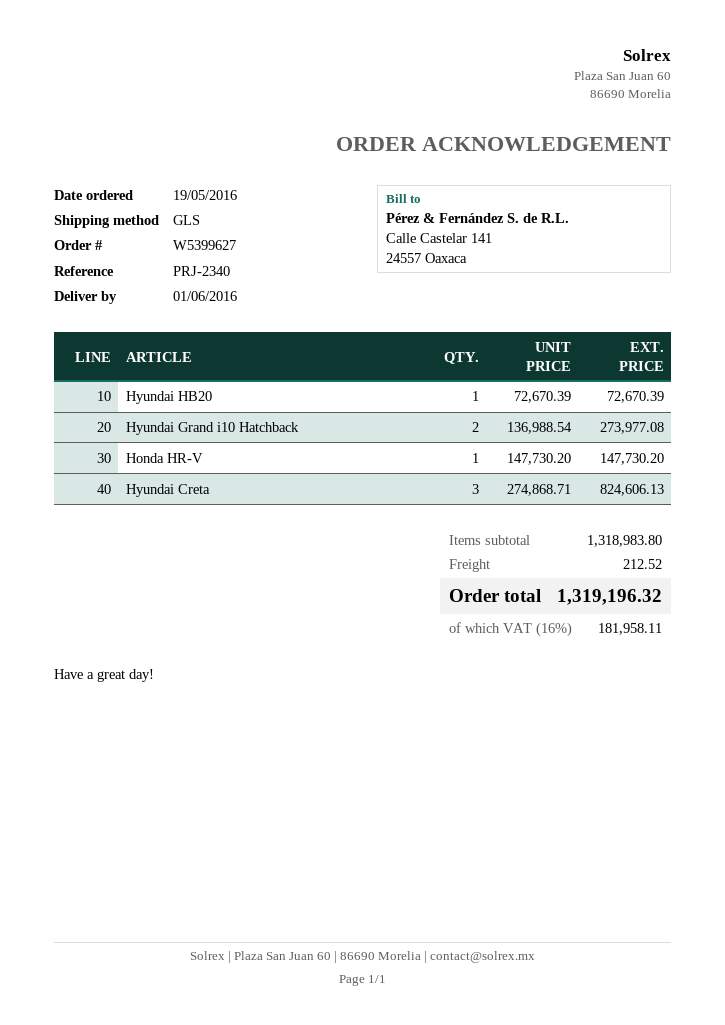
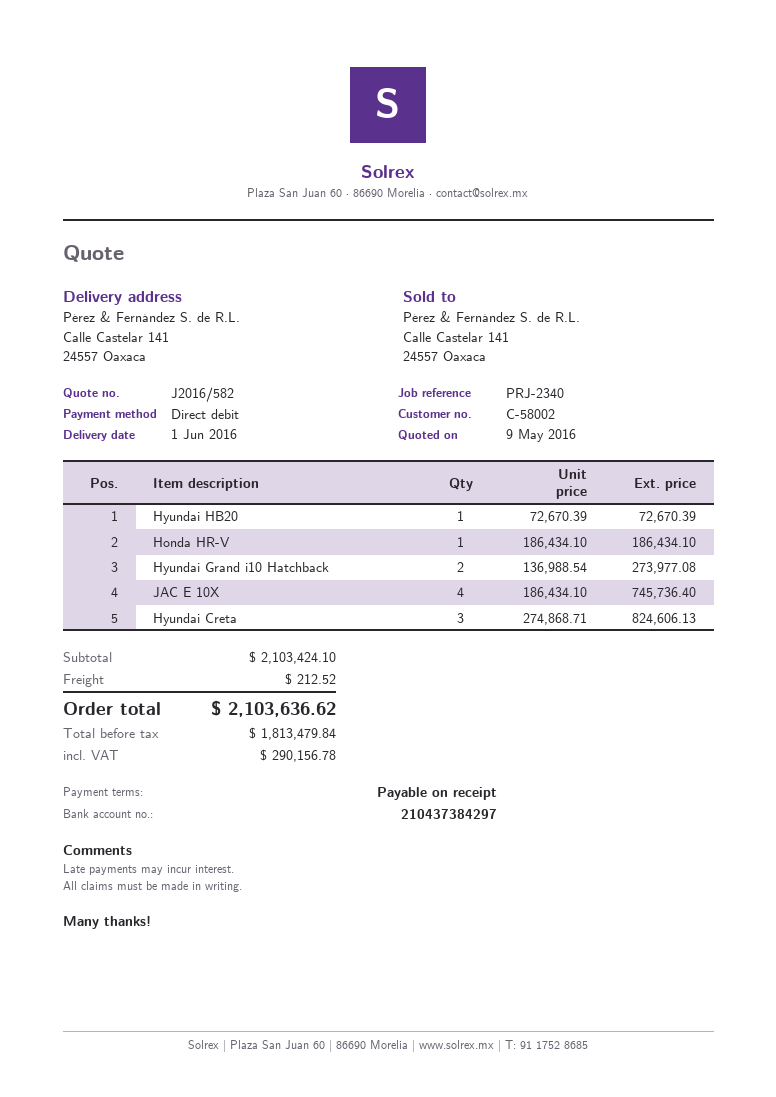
Honda HR-V: 1 x 147730.20 = 147730.20 -> 1 x 186434.10 = 186434.10
JAC E 10X: none -> 4 x 186434.10 = 745736.40
subtotal: 1318983.80 -> 2103424.10
tax: 181958.11 -> 290156.78
total: 1319196.32 -> 2103636.62

